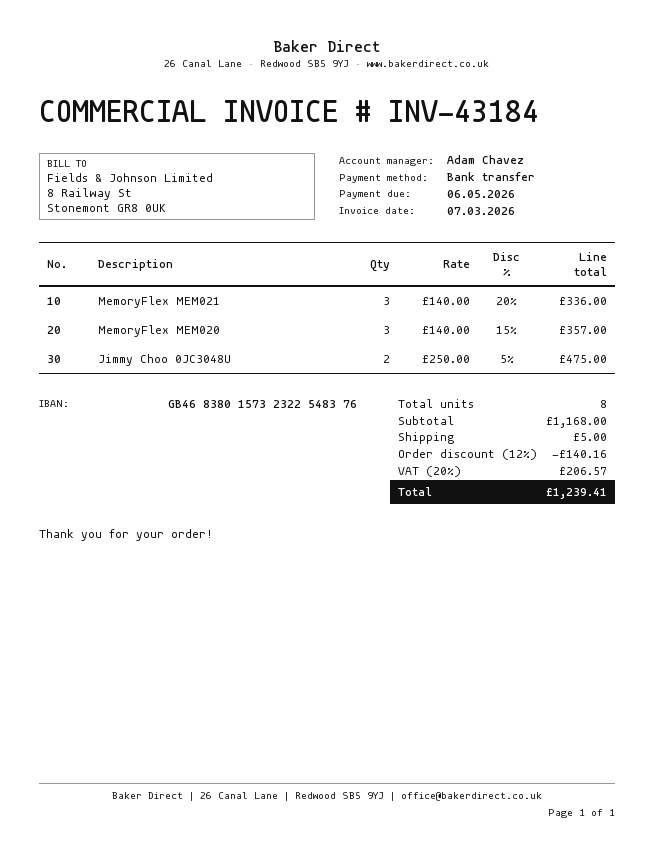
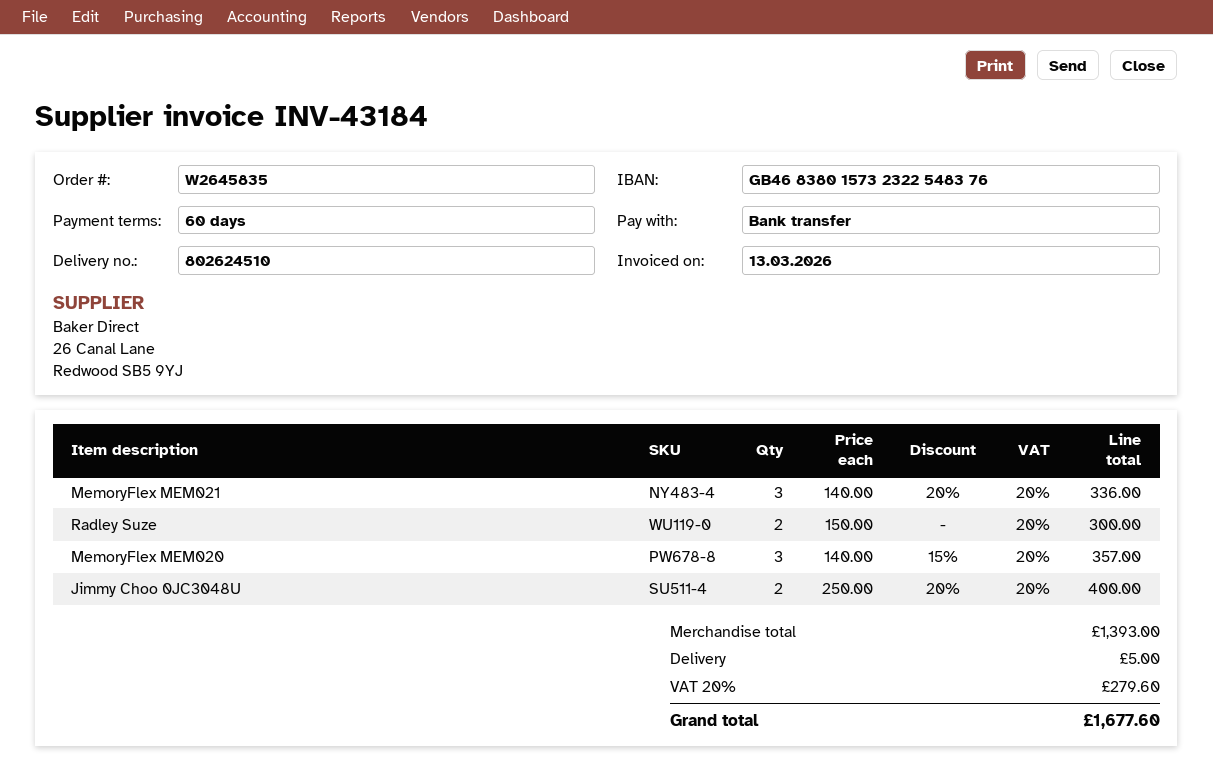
invoice date: 2026-03-07 -> 2026-03-13
Jimmy Choo 0JC3048U: 2 x 250.00 - 5% = 475.00 -> 2 x 250.00 - 20% = 400.00
Radley Suze: none -> 2 x 150.00 = 300.00
subtotal: 1168.00 -> 1393.00
discount: 12% = 140.16 -> none
tax: 20% = 206.57 -> 20% = 279.60
total: 1239.41 -> 1677.60

